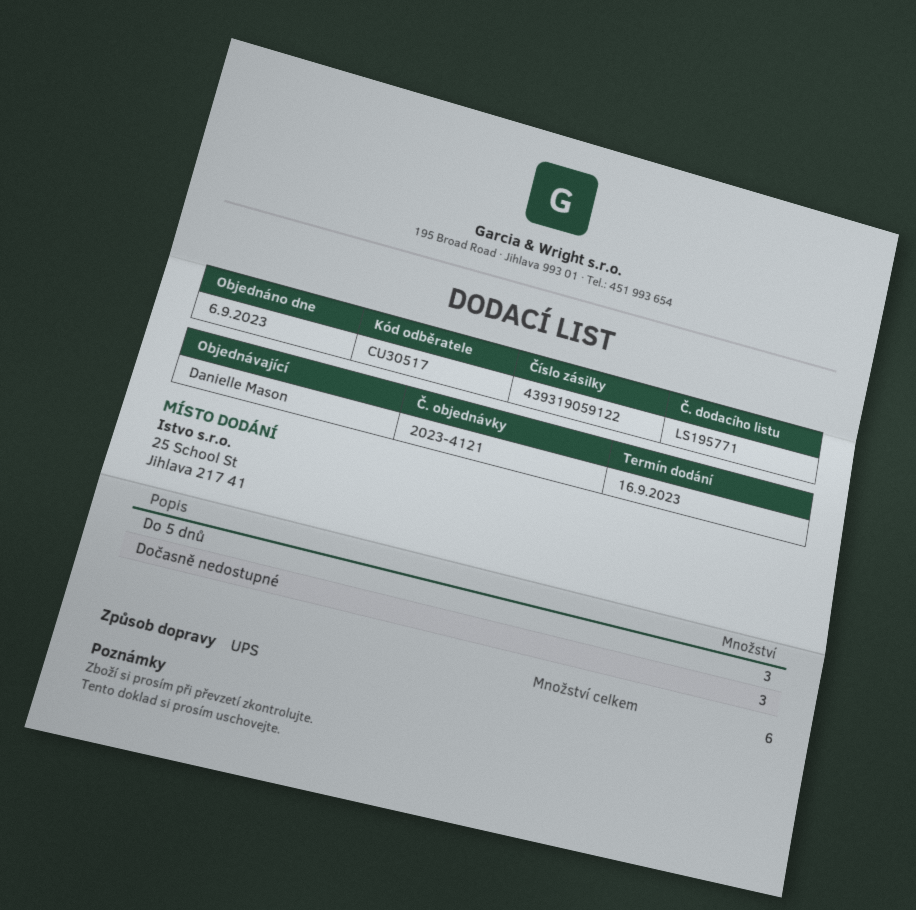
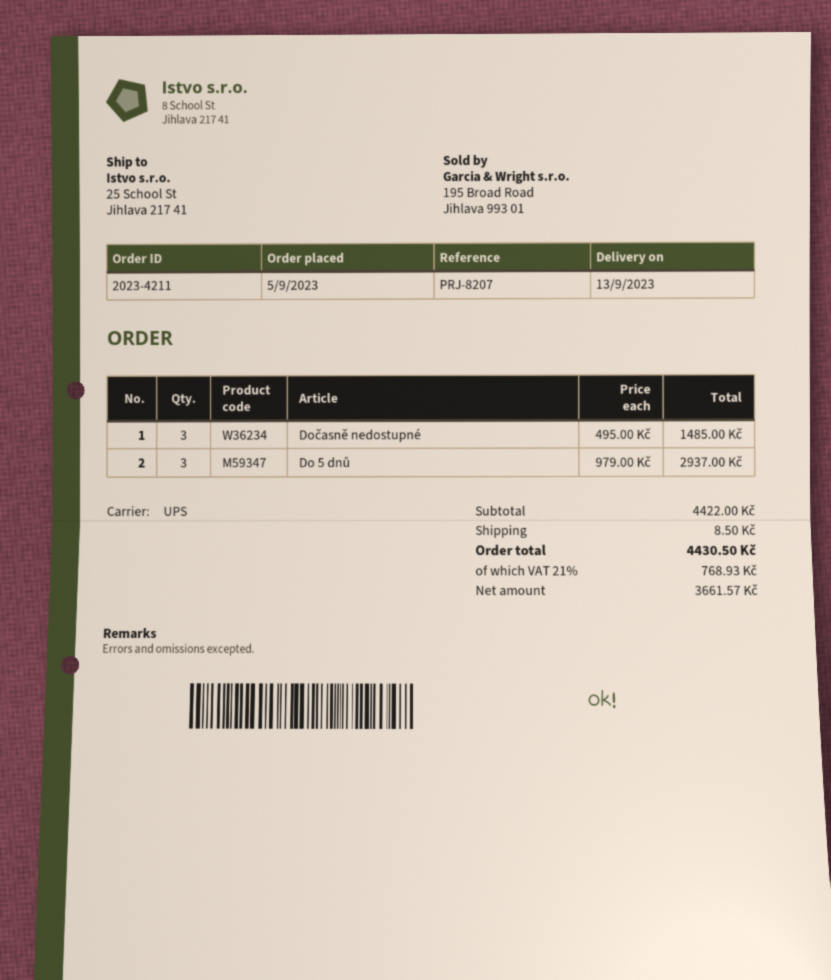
order number: 2023-4121 -> 2023-4211
order date: 2023-09-06 -> 2023-09-05
delivery date: 2023-09-16 -> 2023-09-13

